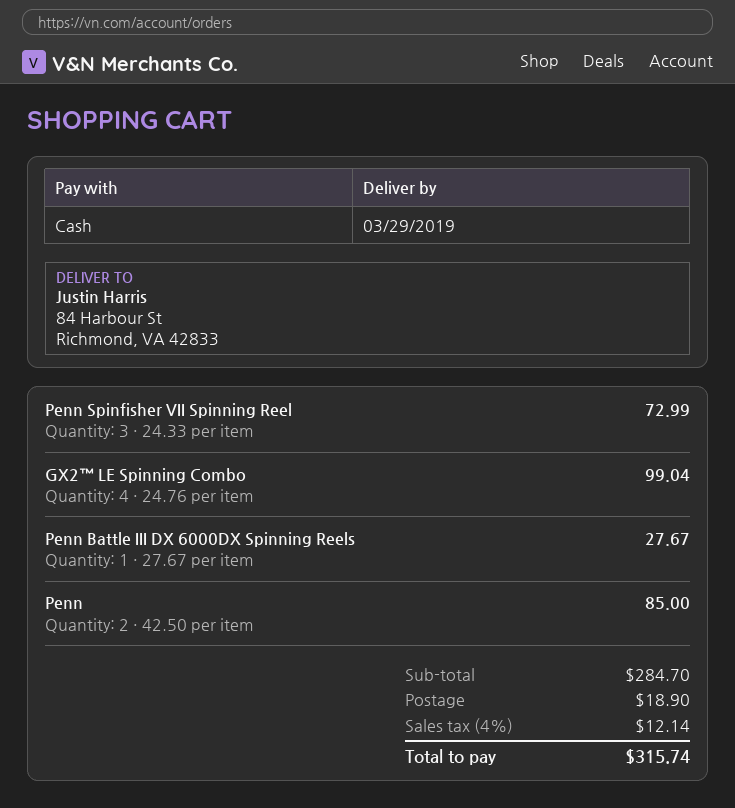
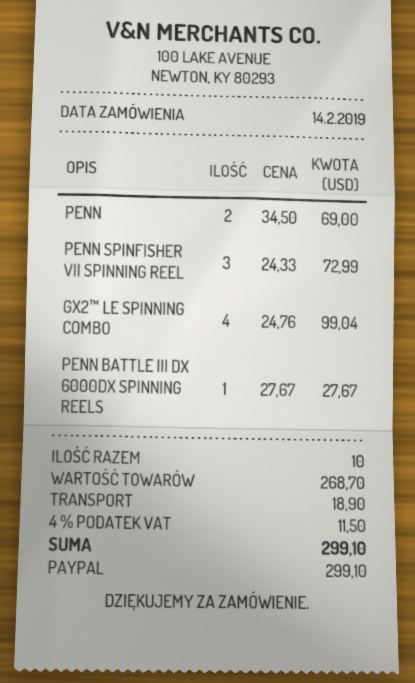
payment method: cash -> PayPal
Penn: 2 x 42.50 = 85.00 -> 2 x 34.50 = 69.00
subtotal: 284.70 -> 268.70
tax: 4% = 12.14 -> 4% = 11.50
total: 315.74 -> 299.10

